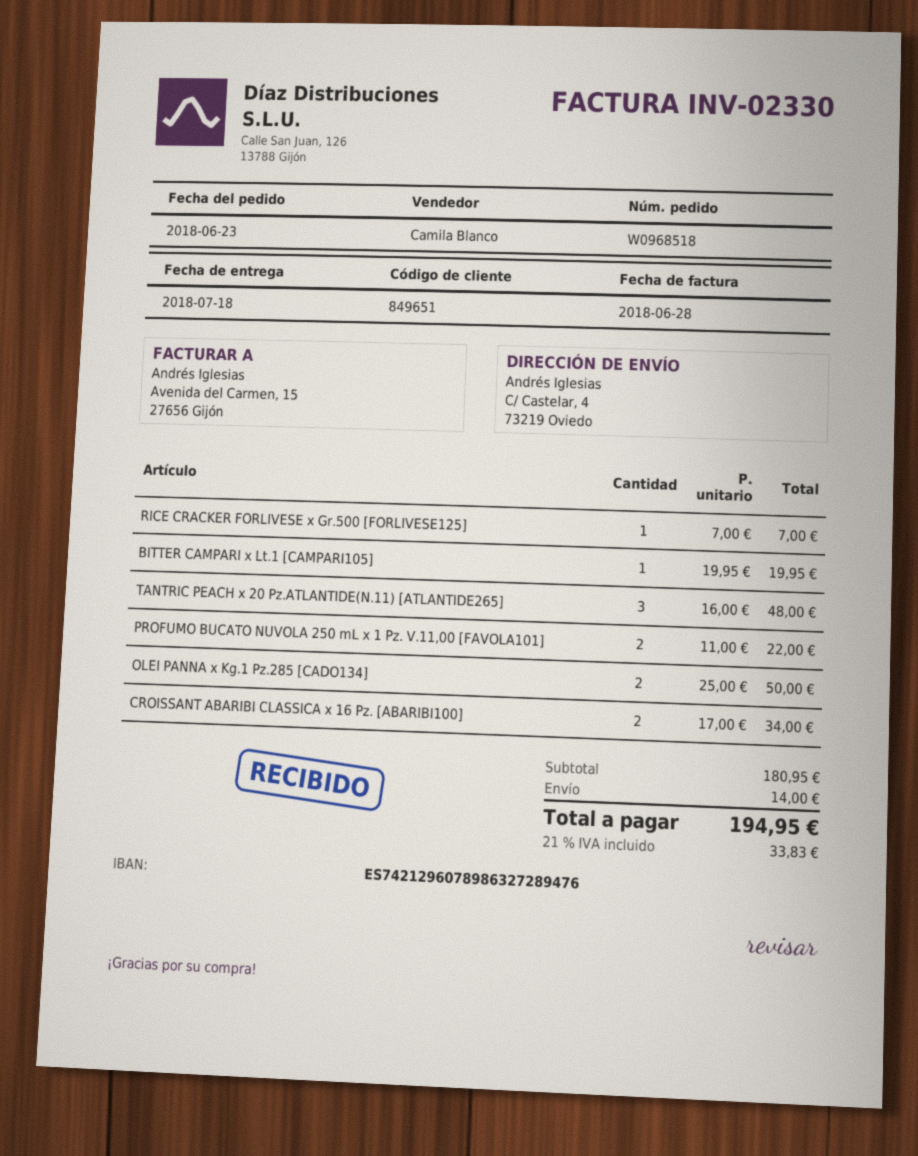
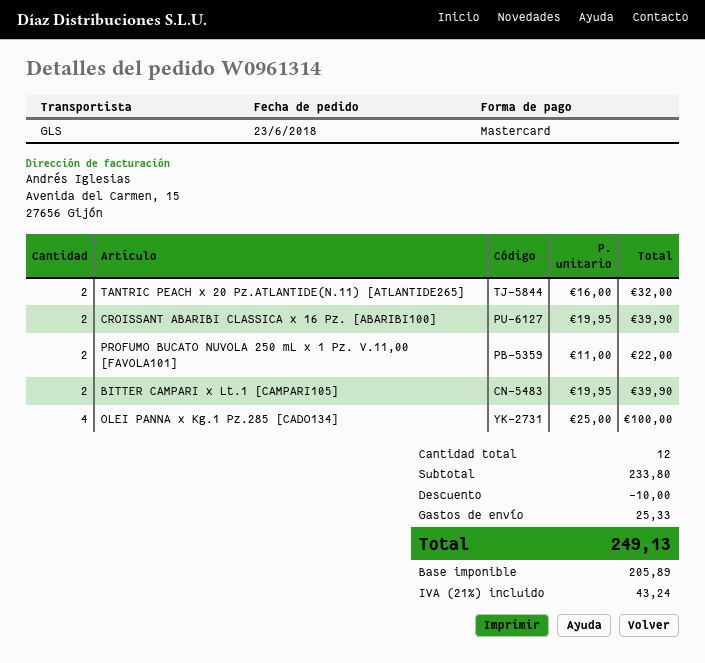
order number: W0968518 -> W0961314
RICE CRACKER FORLIVESE x Gr.500 [FORLIVESE125]: 1 x 7.00 = 7.00 -> none
BITTER CAMPARI x Lt.1 [CAMPARI105]: 1 x 19.95 = 19.95 -> 2 x 19.95 = 39.90
TANTRIC PEACH x 20 Pz.ATLANTIDE(N.11) [ATLANTIDE265]: 3 x 16.00 = 48.00 -> 2 x 16.00 = 32.00
OLEI PANNA x Kg.1 Pz.285 [CADO134]: 2 x 25.00 = 50.00 -> 4 x 25.00 = 100.00
CROISSANT ABARIBI CLASSICA x 16 Pz. [ABARIBI100]: 2 x 17.00 = 34.00 -> 2 x 19.95 = 39.90
subtotal: 180.95 -> 233.80
discount: none -> 10.00
shipping: 14.00 -> 25.33
tax: 21% = 33.83 -> 21% = 43.24
total: 194.95 -> 249.13

